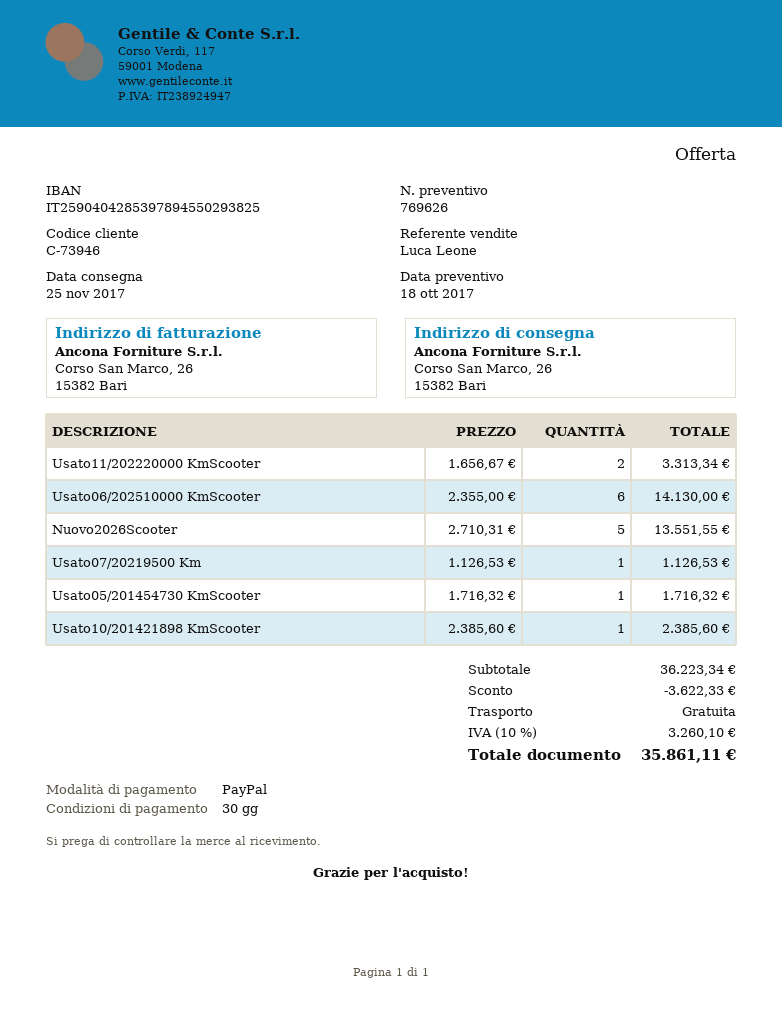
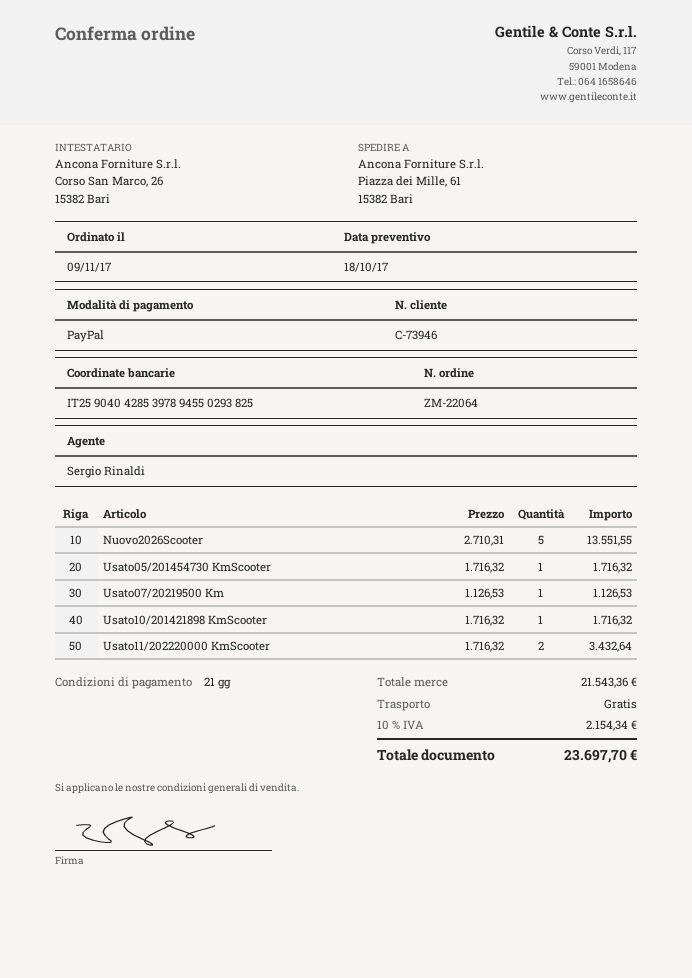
payment terms: 30 days -> 21 days
sales rep: Luca Leone -> Sergio Rinaldi
ship to: Corso San Marco, 26, 15382 Bari -> Piazza dei Mille, 61, 15382 Bari
Usato11/202220000 KmScooter: 2 x 1656.67 = 3313.34 -> 2 x 1716.32 = 3432.64
Usato06/202510000 KmScooter: 6 x 2355.00 = 14130.00 -> none
Usato10/201421898 KmScooter: 1 x 2385.60 = 2385.60 -> 1 x 1716.32 = 1716.32
subtotal: 36223.34 -> 21543.36
discount: 3622.33 -> none
tax: 10% = 3260.10 -> 10% = 2154.34
total: 35861.11 -> 23697.70

